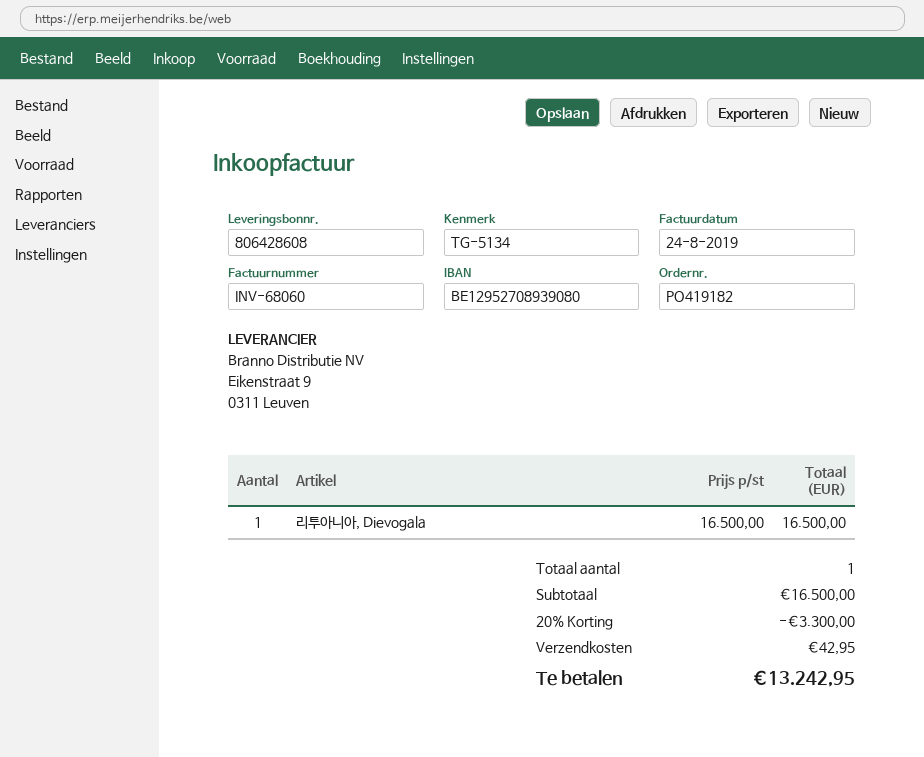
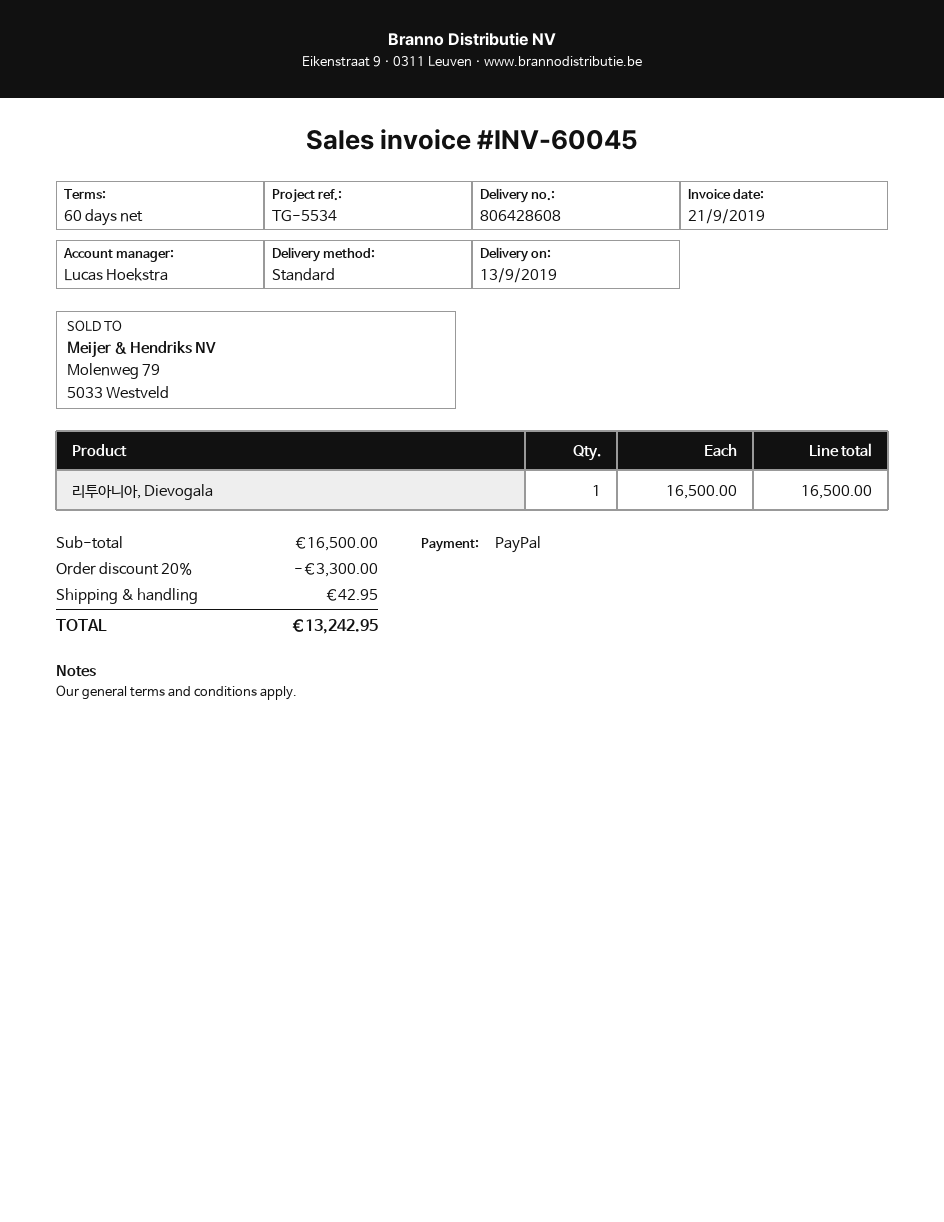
invoice number: INV-68060 -> INV-60045
invoice date: 2019-08-24 -> 2019-09-21
reference: TG-5134 -> TG-5534

